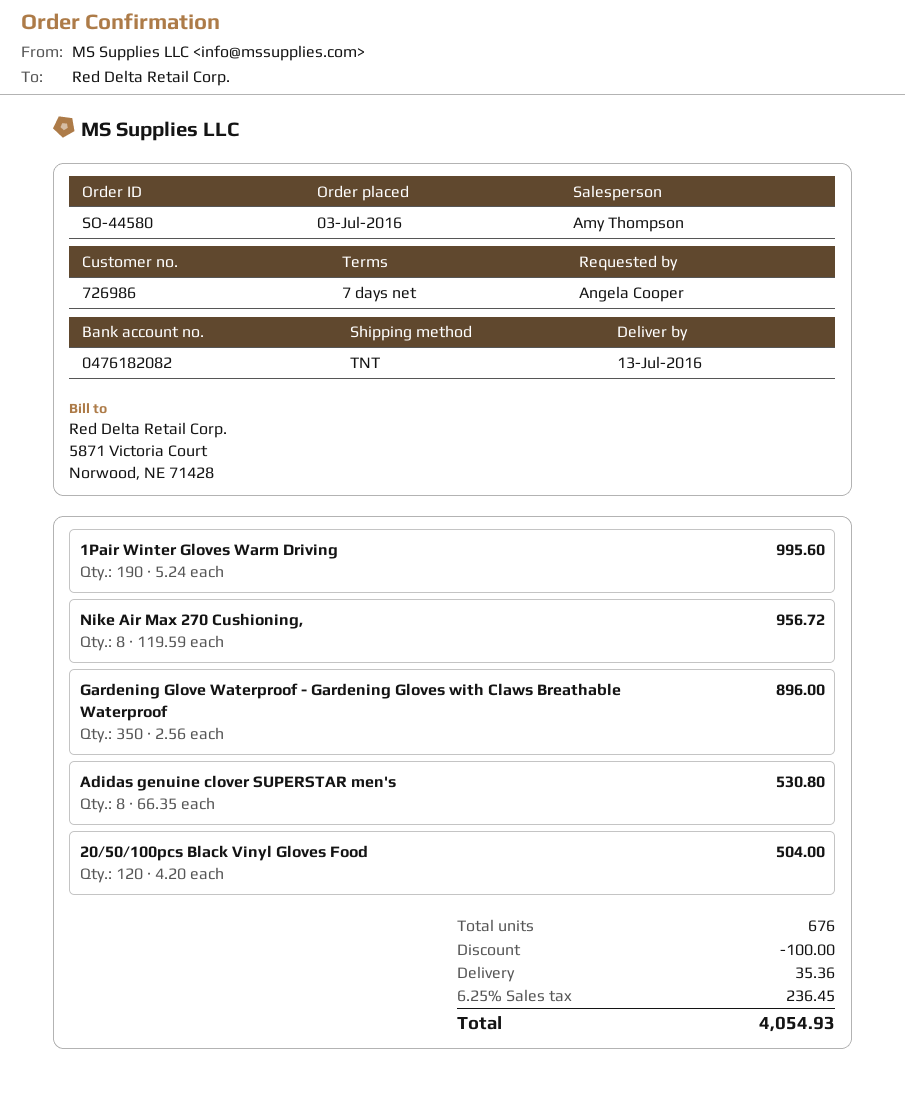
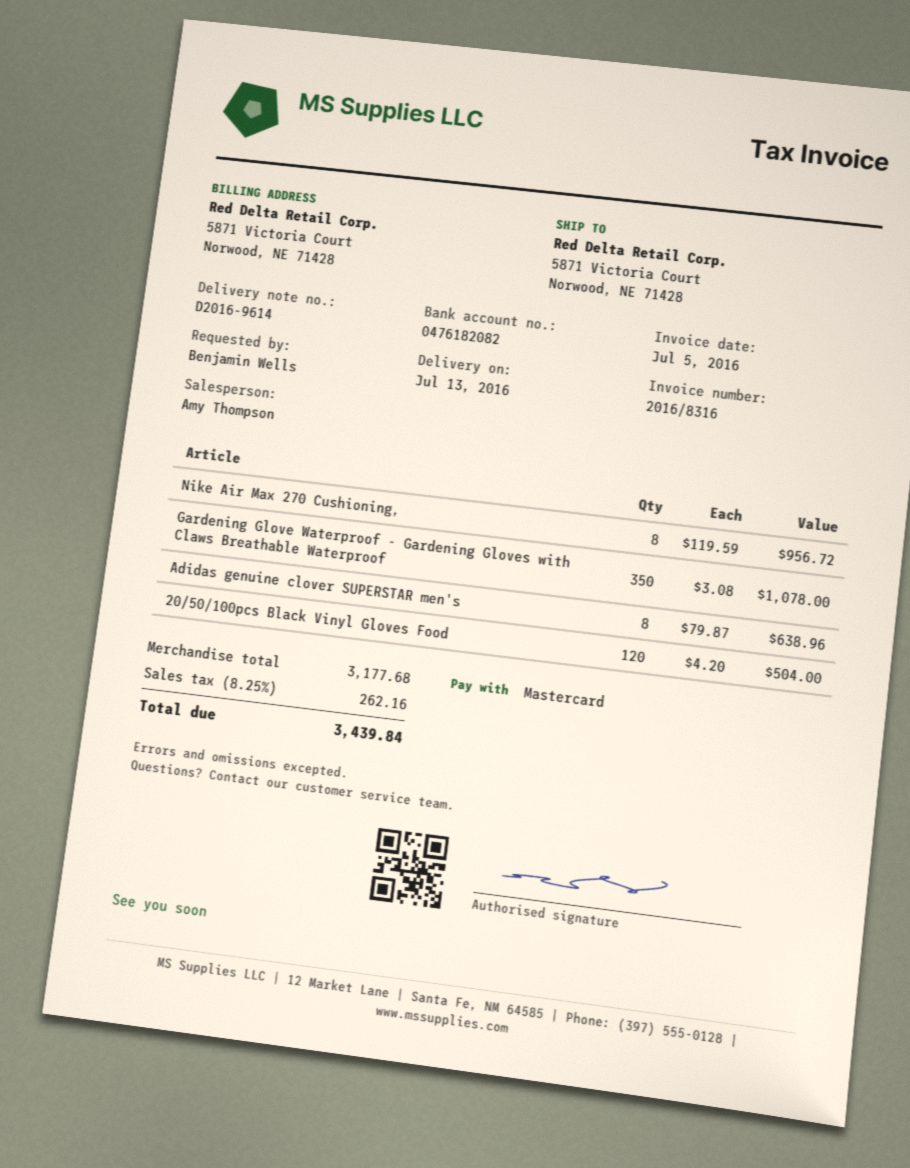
ordered by: Angela Cooper -> Benjamin Wells
1Pair Winter Gloves Warm Driving: 190 x 5.24 = 995.60 -> none
Gardening Glove Waterproof - Gardening Gloves with Claws Breathable Waterproof: 350 x 2.56 = 896.00 -> 350 x 3.08 = 1078.00
Adidas genuine clover SUPERSTAR men's: 8 x 66.35 = 530.80 -> 8 x 79.87 = 638.96
discount: 100.00 -> none
shipping: 35.36 -> none
tax: 6.25% = 236.45 -> 8.25% = 262.16
total: 4054.93 -> 3439.84

